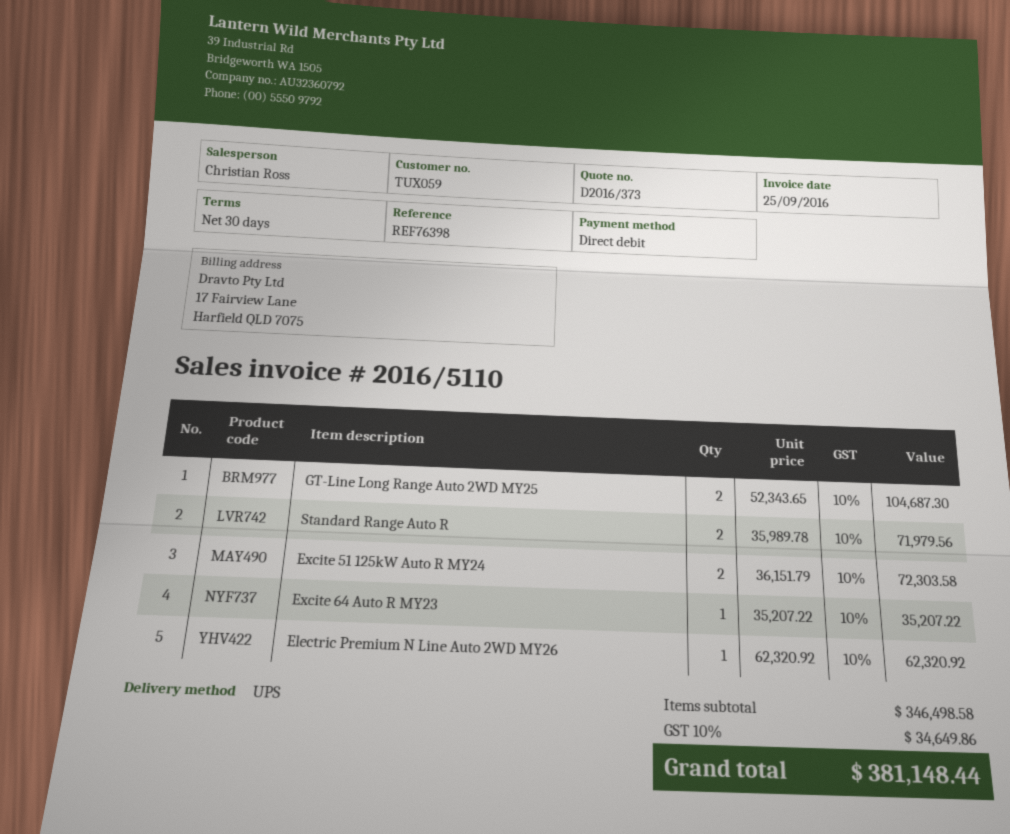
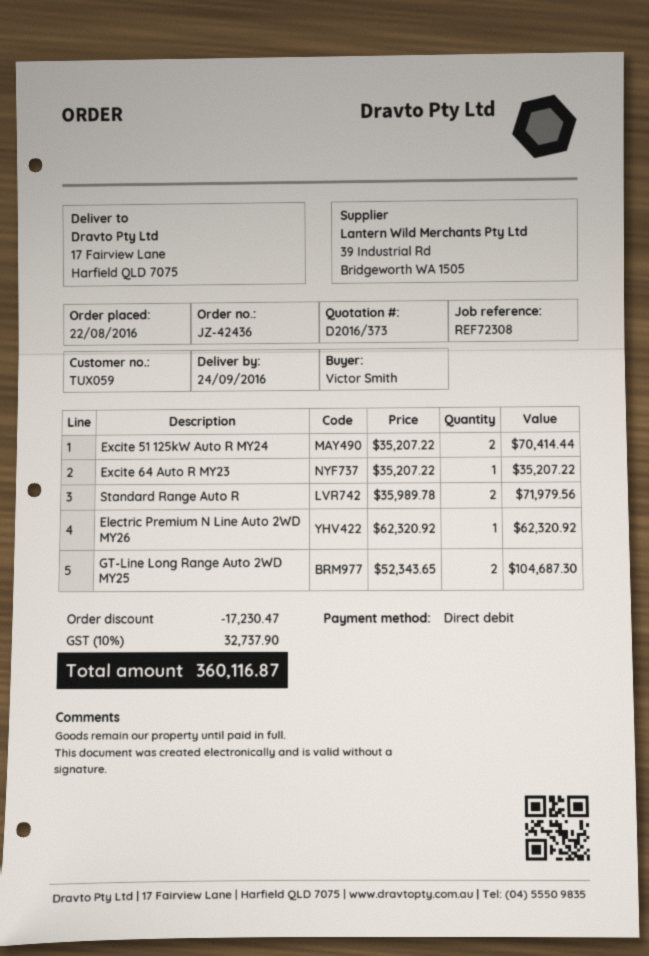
reference: REF76398 -> REF72308
Excite 51 125kW Auto R MY24: 2 x 36151.79 = 72303.58 -> 2 x 35207.22 = 70414.44
discount: none -> 17230.47
tax: 10% = 34649.86 -> 10% = 32737.90
total: 381148.44 -> 360116.87

